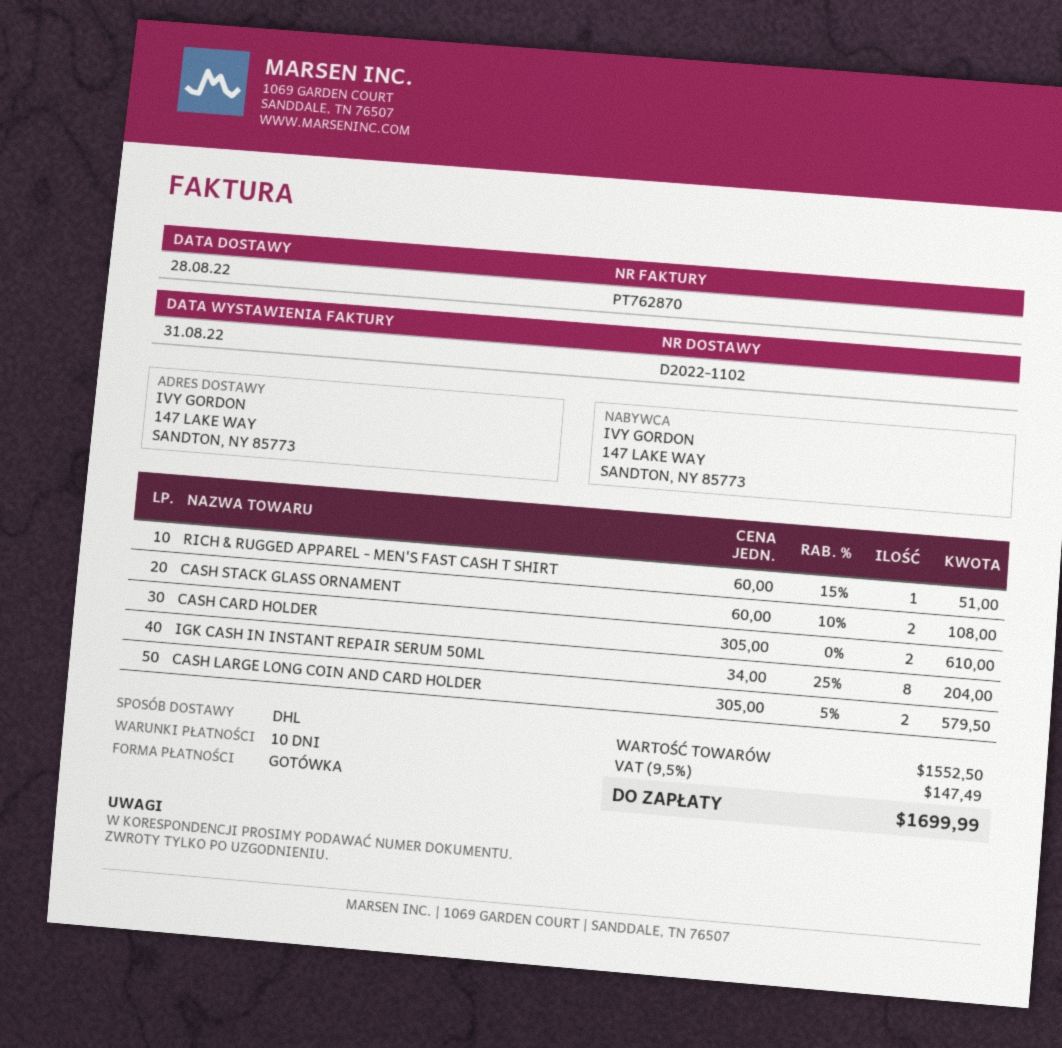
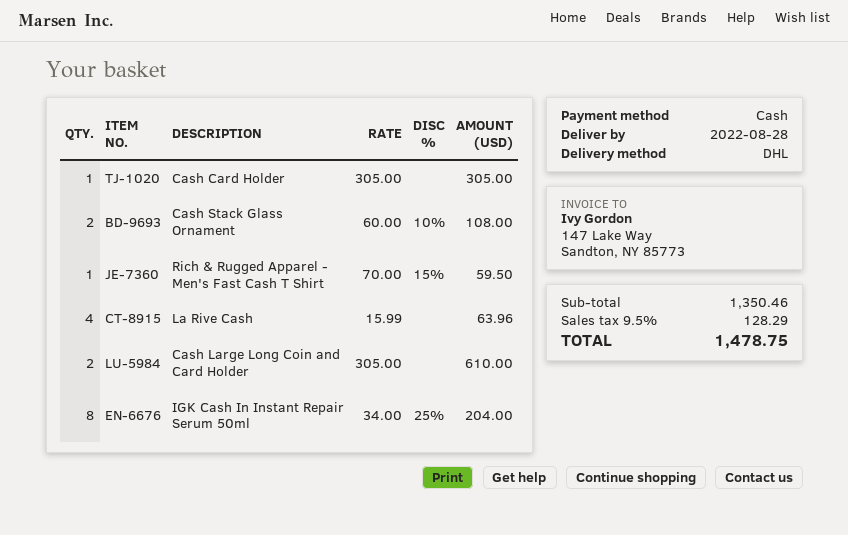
RICH & RUGGED APPAREL - MEN'S FAST CASH T SHIRT: 1 x 60.00 - 15% = 51.00 -> 1 x 70.00 - 15% = 59.50
CASH CARD HOLDER: 2 x 305.00 = 610.00 -> 1 x 305.00 = 305.00
CASH LARGE LONG COIN AND CARD HOLDER: 2 x 305.00 - 5% = 579.50 -> 2 x 305.00 = 610.00
La Rive Cash: none -> 4 x 15.99 = 63.96
subtotal: 1552.50 -> 1350.46
tax: 9.5% = 147.49 -> 9.5% = 128.29
total: 1699.99 -> 1478.75

